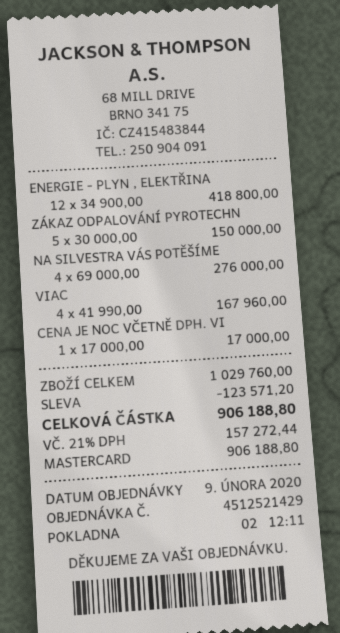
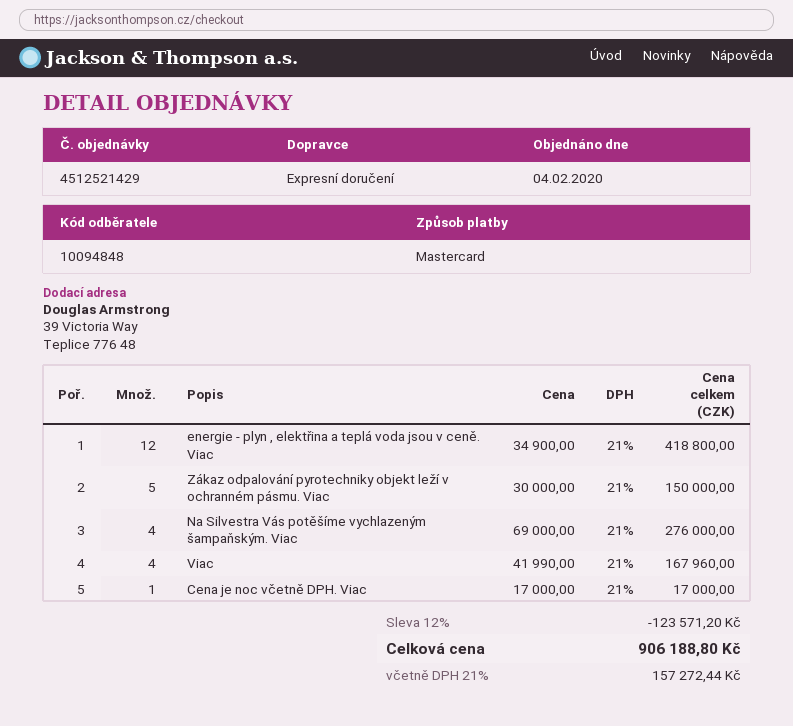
order date: 2020-02-09 -> 2020-02-04

